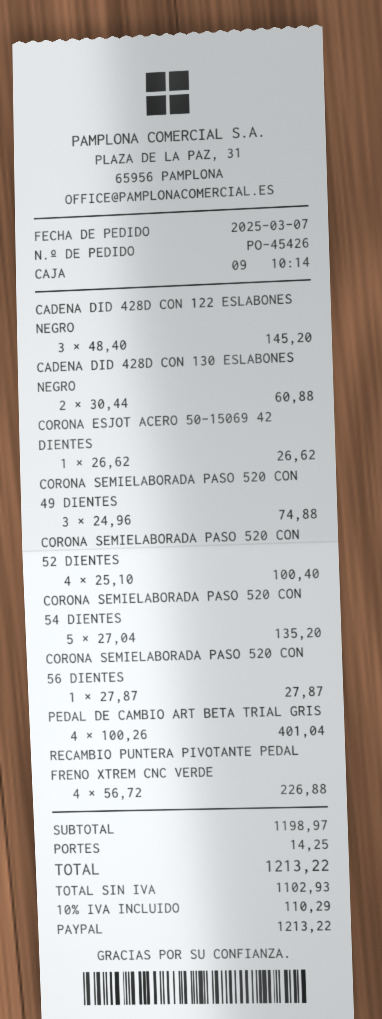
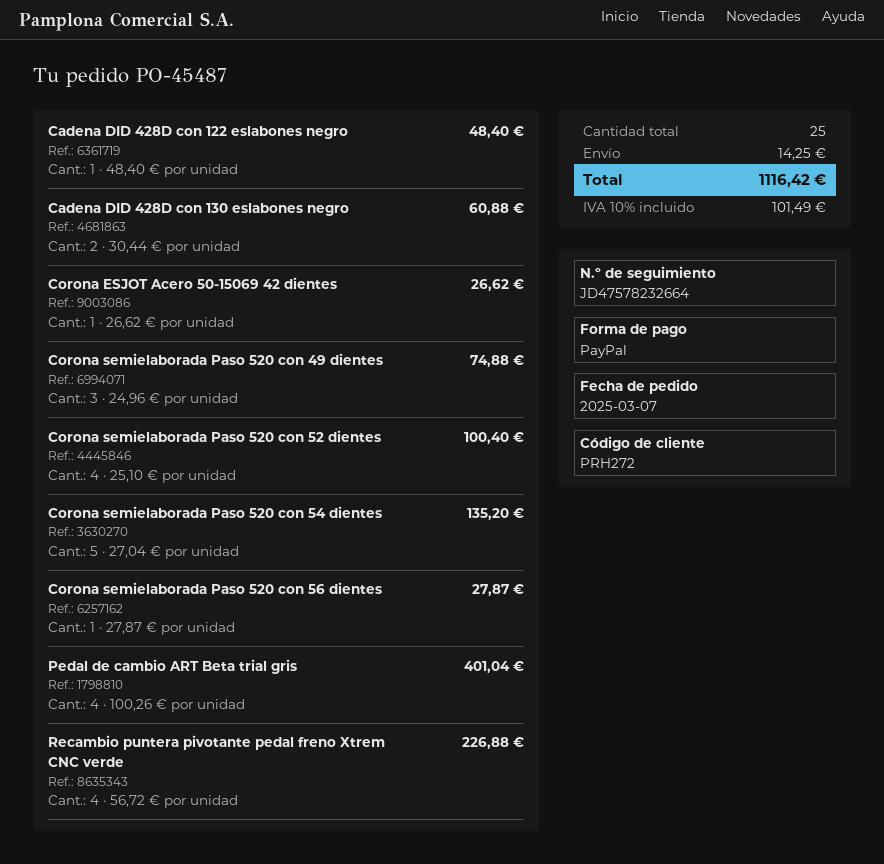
order number: PO-45426 -> PO-45487
CADENA DID 428D CON 122 ESLABONES NEGRO: 3 x 48.40 = 145.20 -> 1 x 48.40 = 48.40
tax: 10% = 110.29 -> 10% = 101.49
total: 1213.22 -> 1116.42

